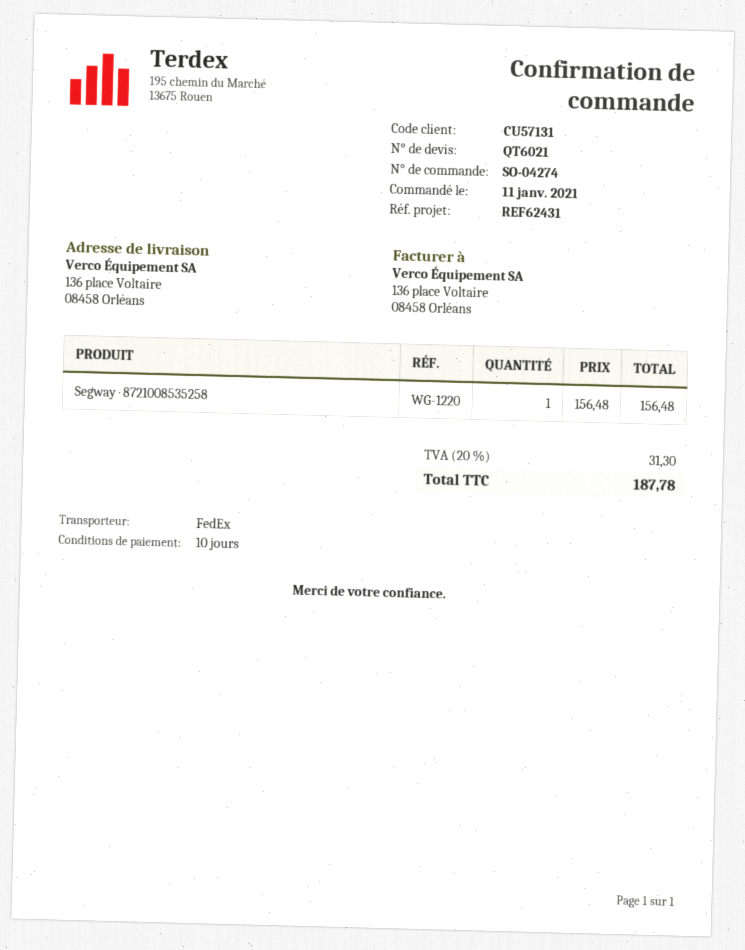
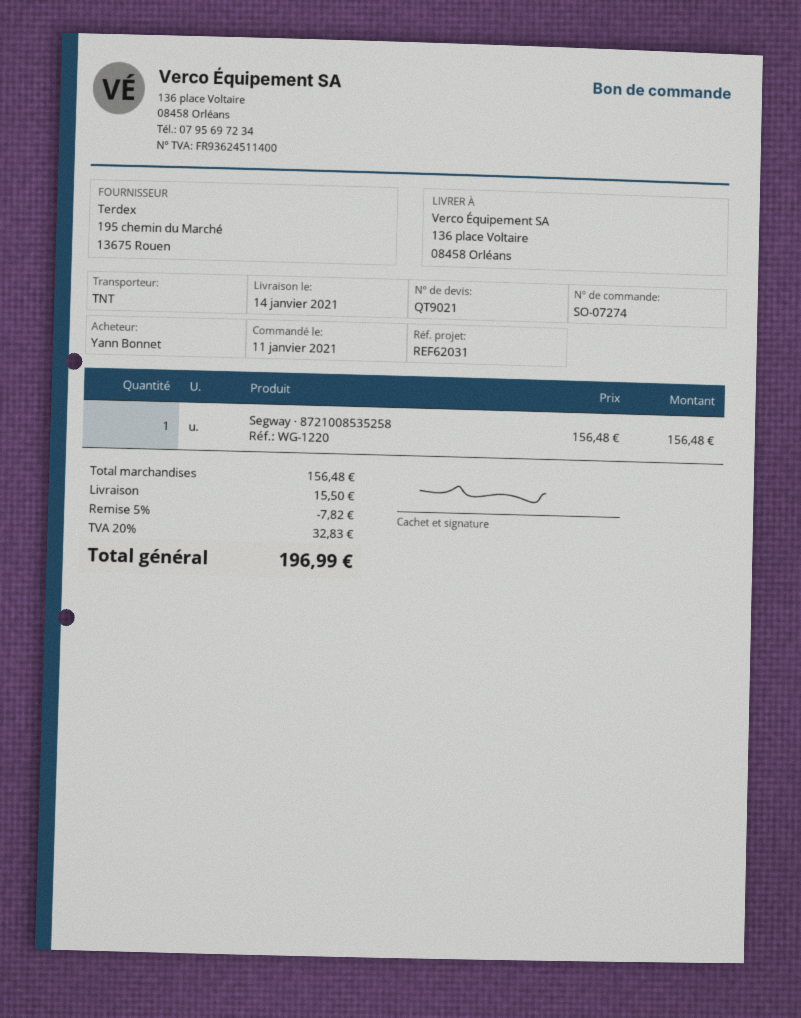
quote number: QT6021 -> QT9021
order number: SO-04274 -> SO-07274
reference: REF62431 -> REF62031
shipping method: FedEx -> TNT
discount: none -> 5% = 7.82
shipping: none -> 15.50
tax: 20% = 31.30 -> 20% = 32.83
total: 187.78 -> 196.99

